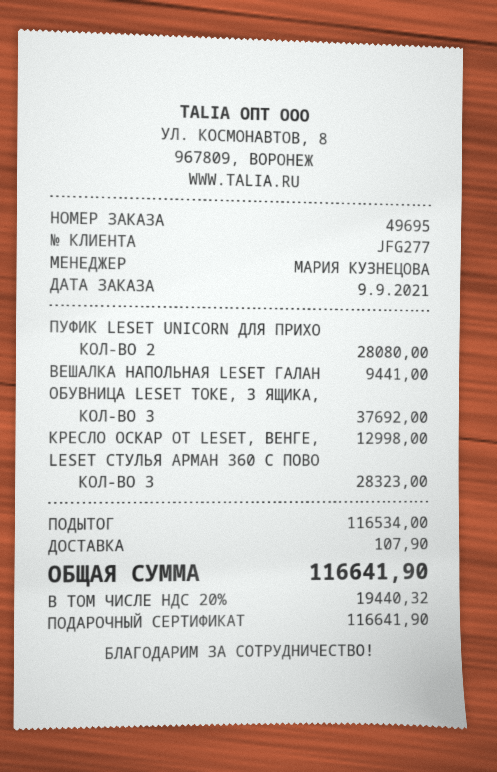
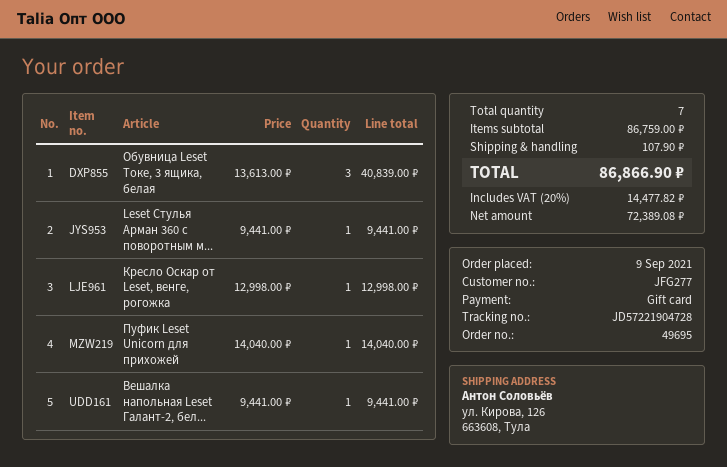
ПУФИК LESET UNICORN ДЛЯ ПРИХО: 2 for 28080.00 -> 1 for 14040.00
ОБУВНИЦА LESET ТОКЕ, 3 ЯЩИКА,: 3 for 37692.00 -> 3 for 40839.00
LESET СТУЛЬЯ АРМАН 360 С ПОВО: 3 for 28323.00 -> 1 for 9441.00
subtotal: 116534.00 -> 86759.00
tax: 20% = 19440.32 -> 20% = 14477.82
total: 116641.90 -> 86866.90

